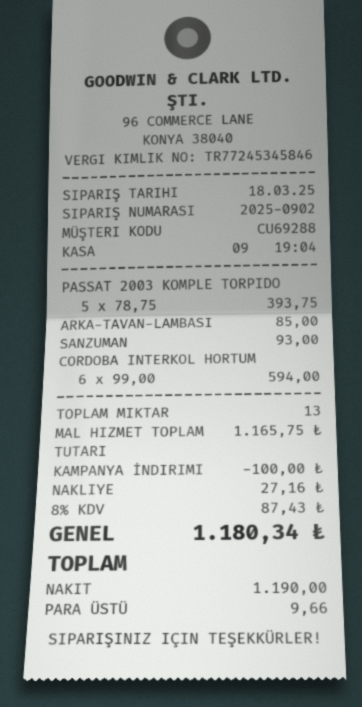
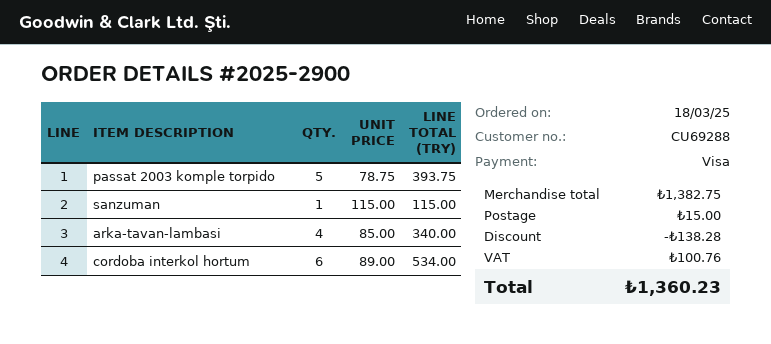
order number: 2025-0902 -> 2025-2900
payment method: cash -> Visa
ARKA-TAVAN-LAMBASI: 1 x 85.00 = 85.00 -> 4 x 85.00 = 340.00
SANZUMAN: 1 x 93.00 = 93.00 -> 1 x 115.00 = 115.00
CORDOBA INTERKOL HORTUM: 6 x 99.00 = 594.00 -> 6 x 89.00 = 534.00
subtotal: 1165.75 -> 1382.75
discount: 100.00 -> 138.28
shipping: 27.16 -> 15.00
tax: 87.43 -> 100.76
total: 1180.34 -> 1360.23

